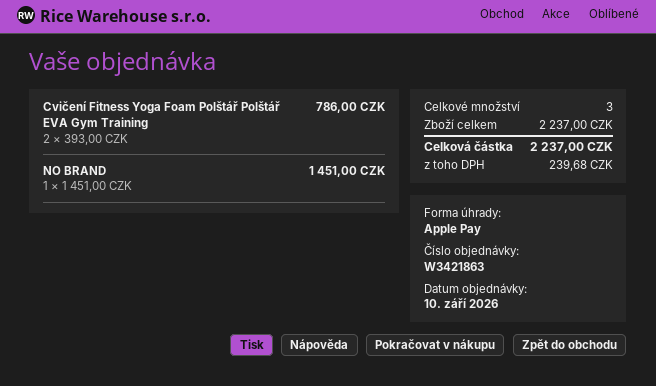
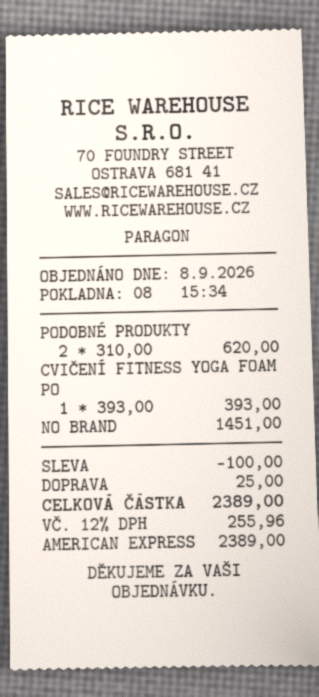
order date: 2026-09-10 -> 2026-09-08
payment method: Apple Pay -> American Express
Cvičení Fitness Yoga Foam Polštář Polštář EVA Gym Training: 2 x 393.00 = 786.00 -> 1 x 393.00 = 393.00
PODOBNÉ PRODUKTY: none -> 2 x 310.00 = 620.00
discount: none -> 100.00
shipping: none -> 25.00
tax: 239.68 -> 255.96
total: 2237.00 -> 2389.00

